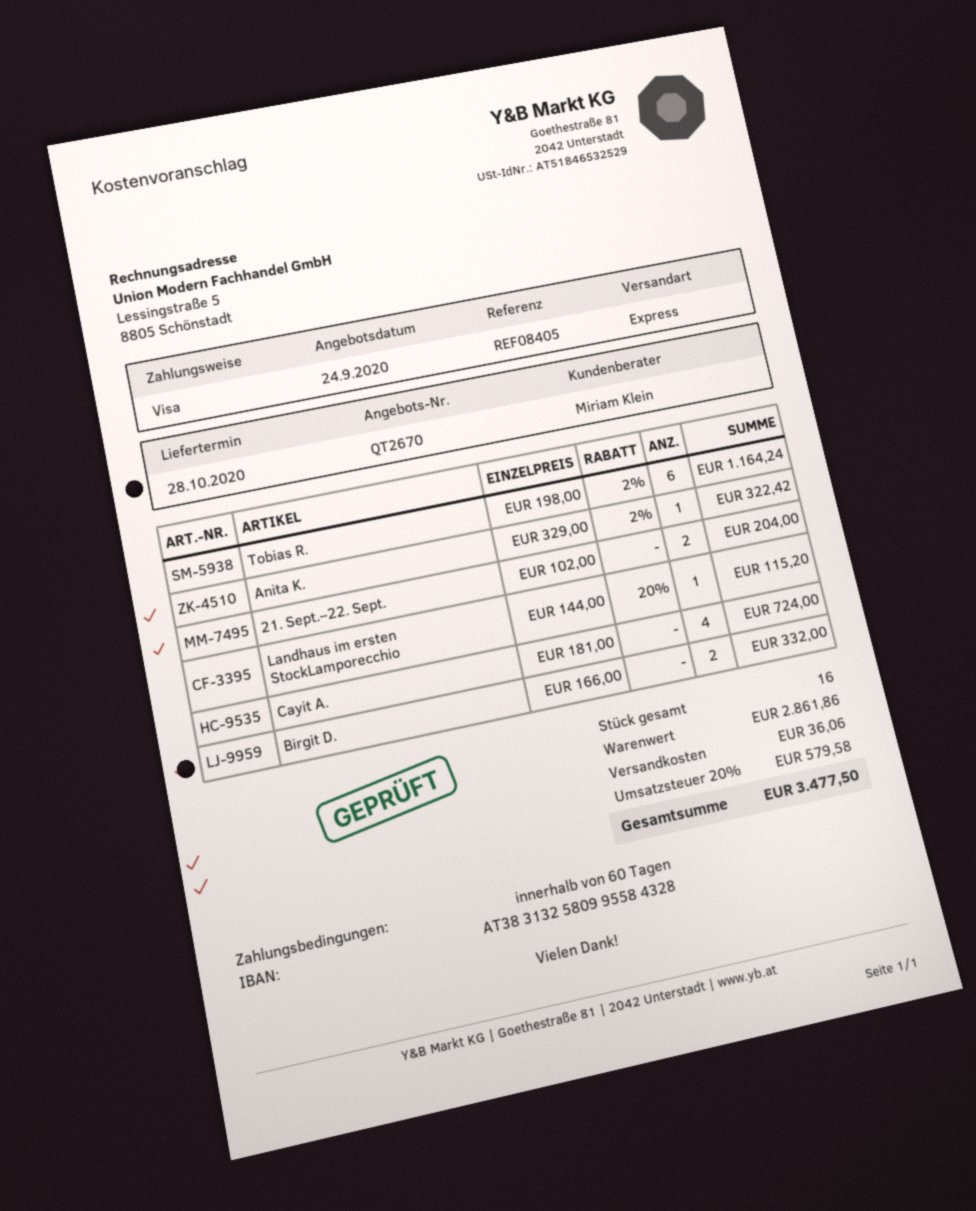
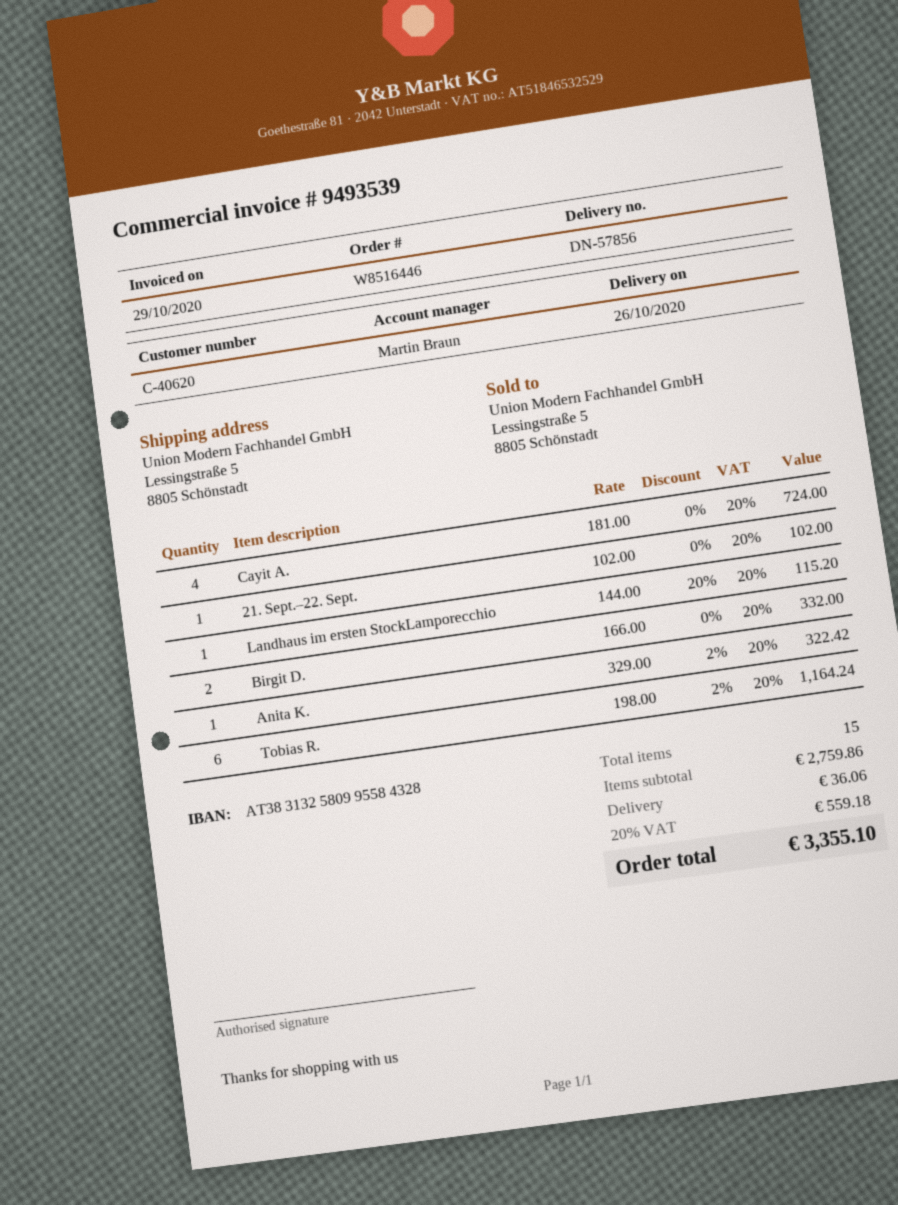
delivery date: 2020-10-28 -> 2020-10-26
sales rep: Miriam Klein -> Martin Braun
21. Sept.–22. Sept.: 2 x 102.00 = 204.00 -> 1 x 102.00 = 102.00
total quantity: 16 -> 15
subtotal: 2861.86 -> 2759.86
tax: 20% = 579.58 -> 20% = 559.18
total: 3477.50 -> 3355.10

